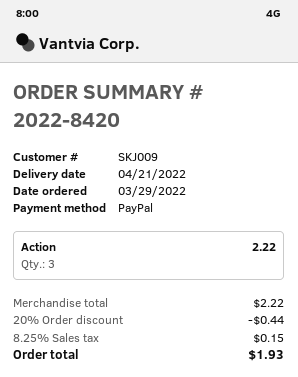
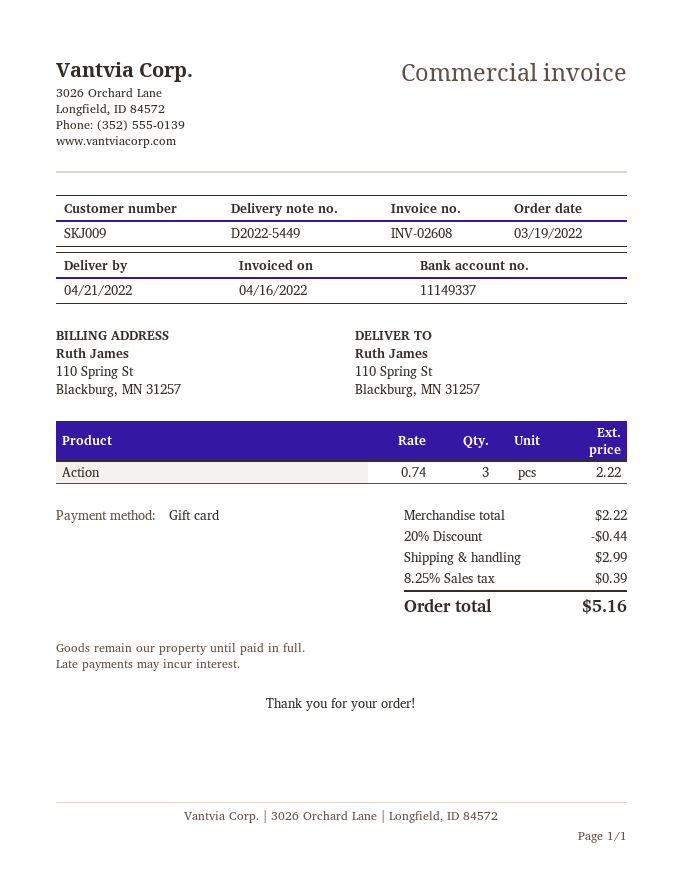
order date: 2022-03-29 -> 2022-03-19
payment method: PayPal -> gift card
shipping: none -> 2.99
tax: 8.25% = 0.15 -> 8.25% = 0.39
total: 1.93 -> 5.16

